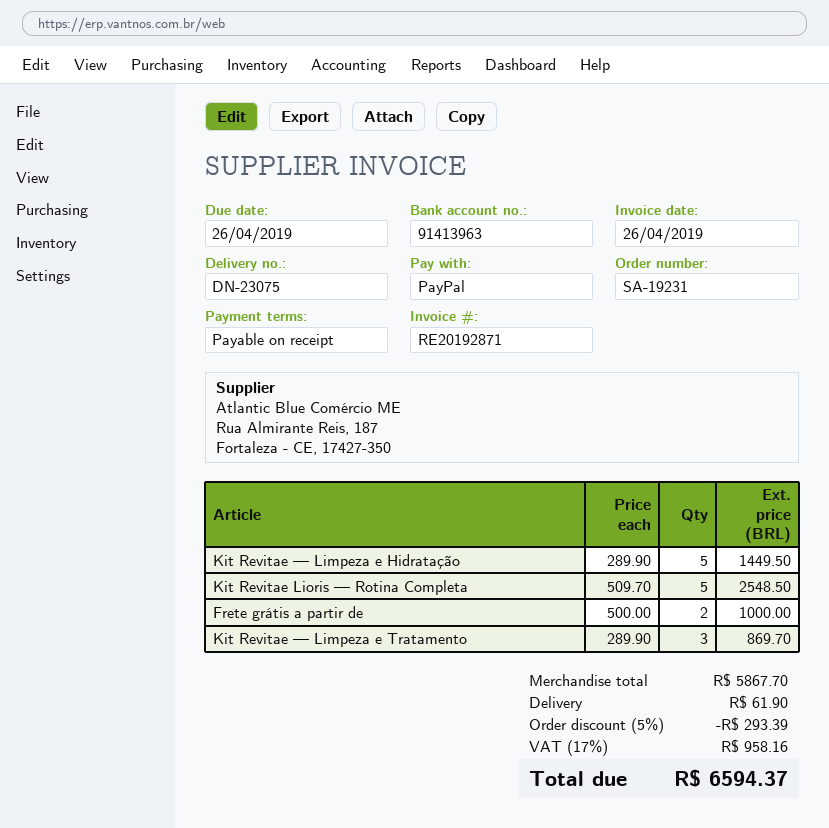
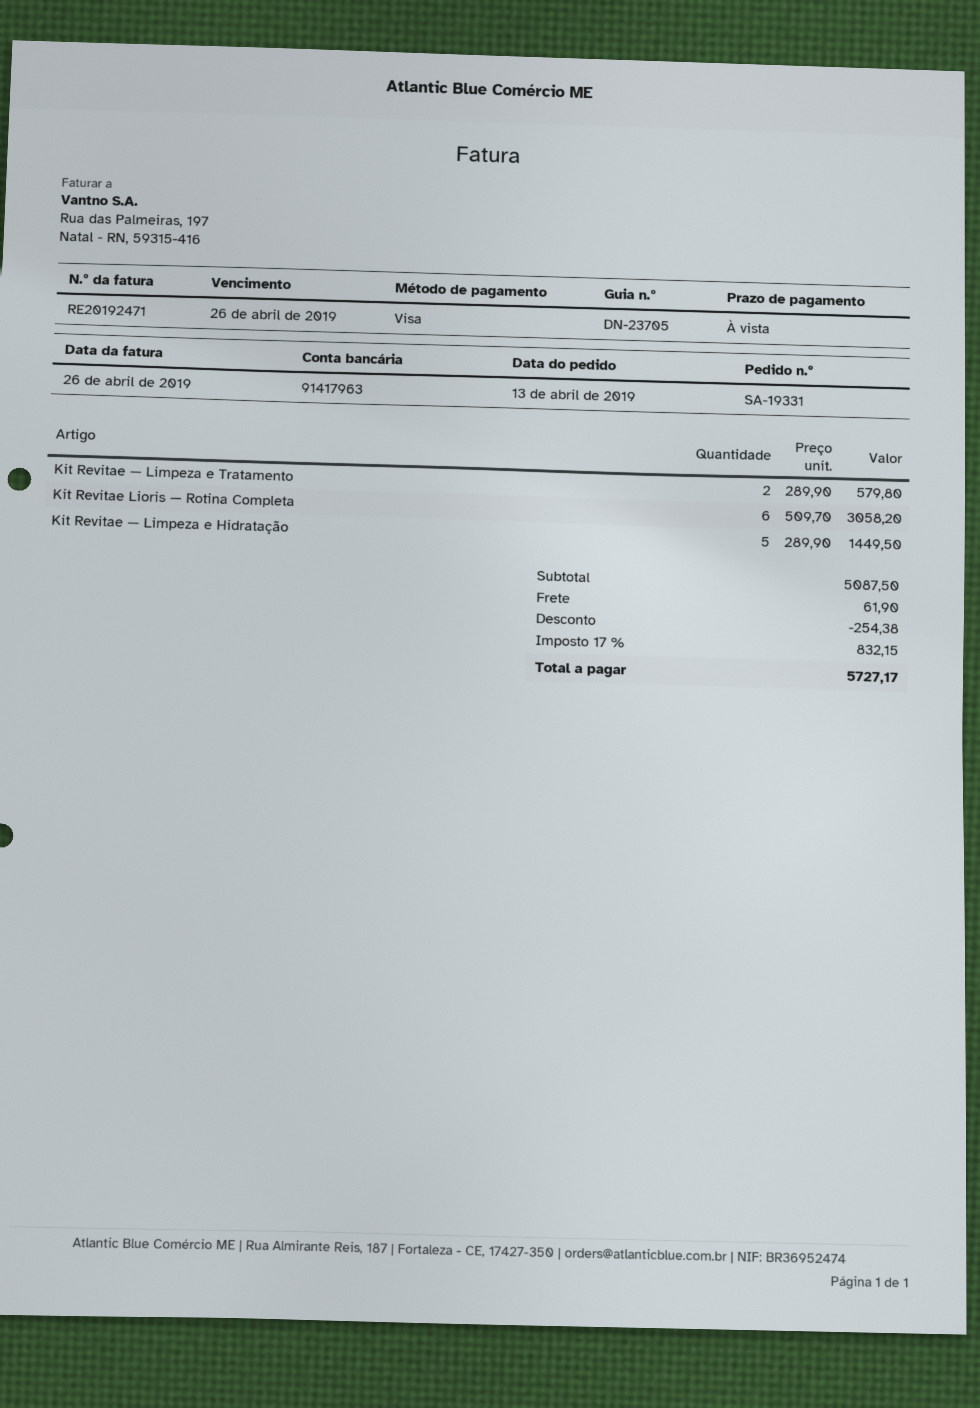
order number: SA-19231 -> SA-19331
delivery note number: DN-23075 -> DN-23705
invoice number: RE20192871 -> RE20192471
payment method: PayPal -> Visa
bank account: 91413963 -> 91417963
Kit Revitae Lioris — Rotina Completa: 5 x 509.70 = 2548.50 -> 6 x 509.70 = 3058.20
Frete grátis a partir de: 2 x 500.00 = 1000.00 -> none
Kit Revitae — Limpeza e Tratamento: 3 x 289.90 = 869.70 -> 2 x 289.90 = 579.80
subtotal: 5867.70 -> 5087.50
discount: 293.39 -> 254.38
tax: 17% = 958.16 -> 17% = 832.15
total: 6594.37 -> 5727.17

